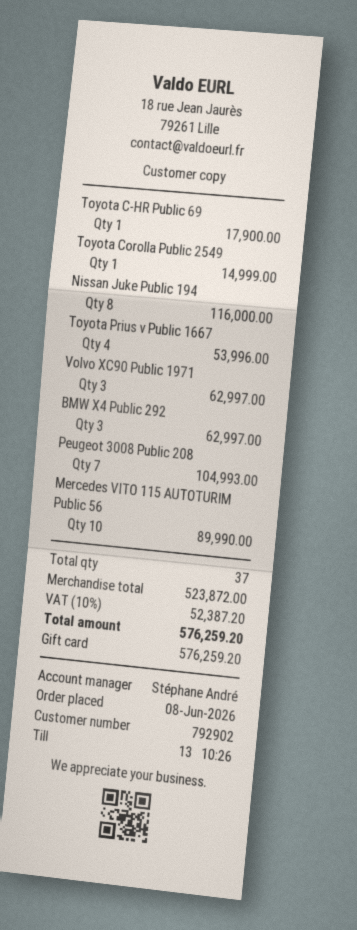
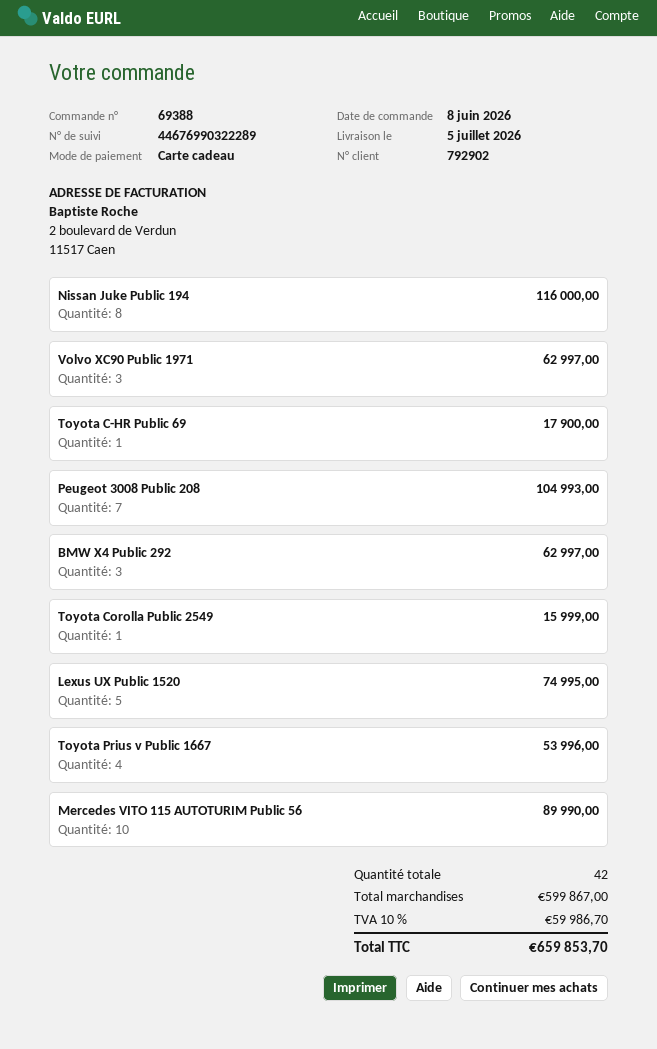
Toyota Corolla Public 2549: 1 for 14999.00 -> 1 for 15999.00
Lexus UX Public 1520: none -> 5 for 74995.00
total quantity: 37 -> 42
subtotal: 523872.00 -> 599867.00
tax: 10% = 52387.20 -> 10% = 59986.70
total: 576259.20 -> 659853.70

